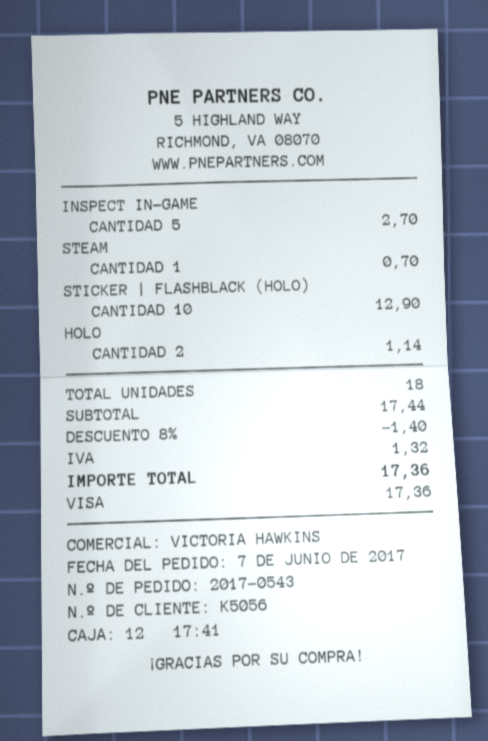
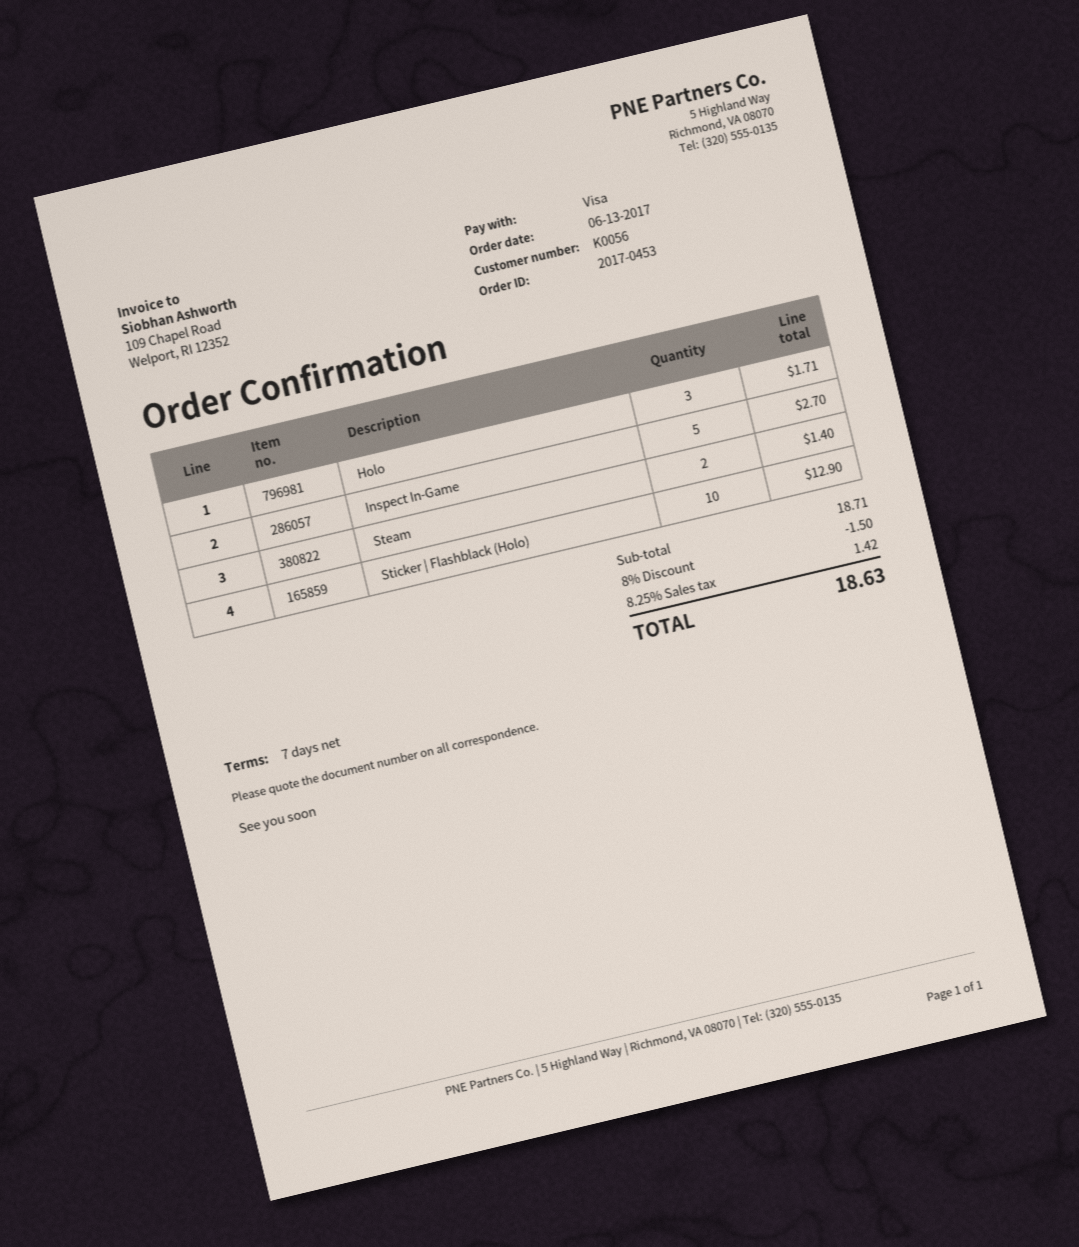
order number: 2017-0543 -> 2017-0453
order date: 2017-06-07 -> 2017-06-13
customer number: K5056 -> K0056
STEAM: 1 for 0.70 -> 2 for 1.40
HOLO: 2 for 1.14 -> 3 for 1.71
subtotal: 17.44 -> 18.71
discount: 8% = 1.40 -> 8% = 1.50
tax: 1.32 -> 1.42
total: 17.36 -> 18.63

